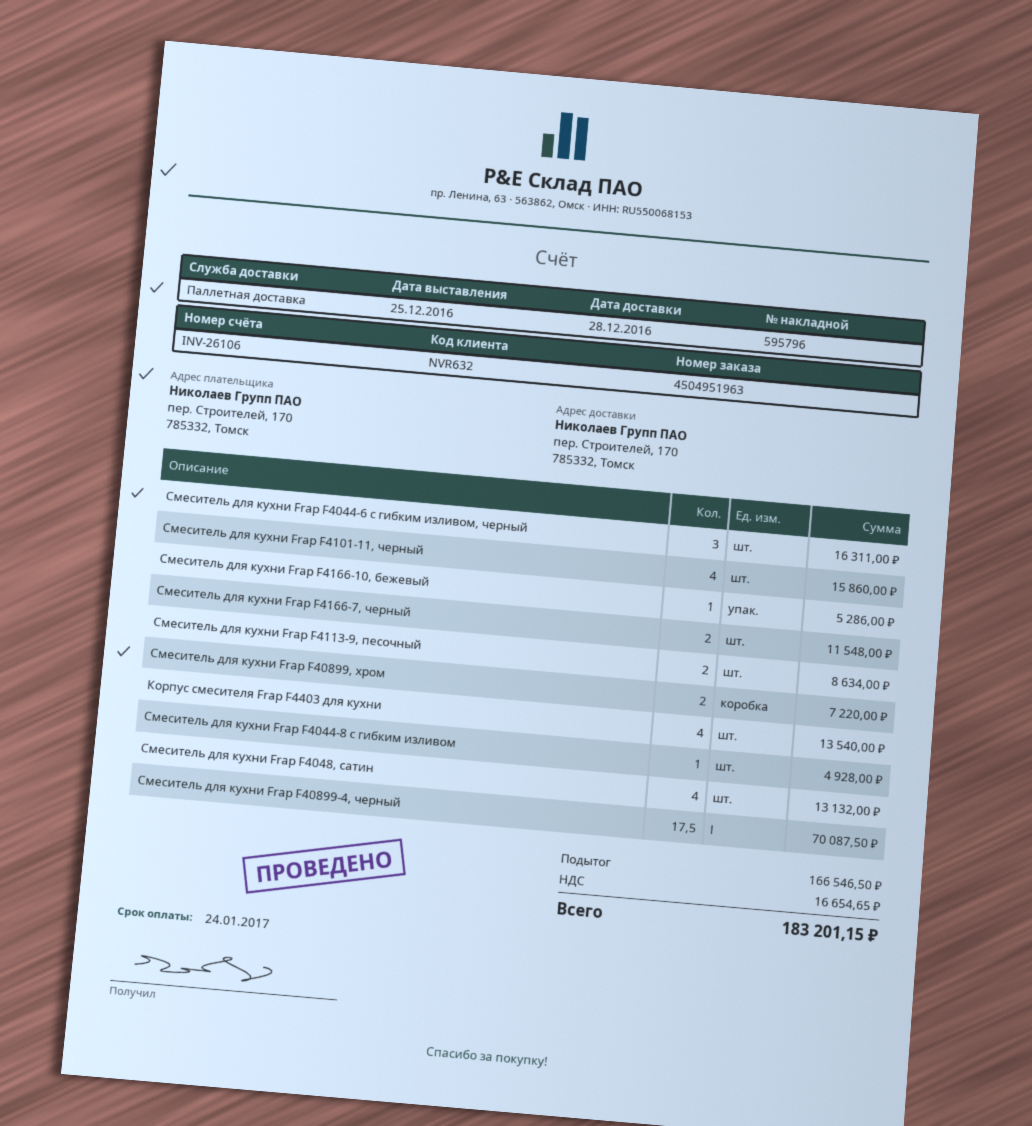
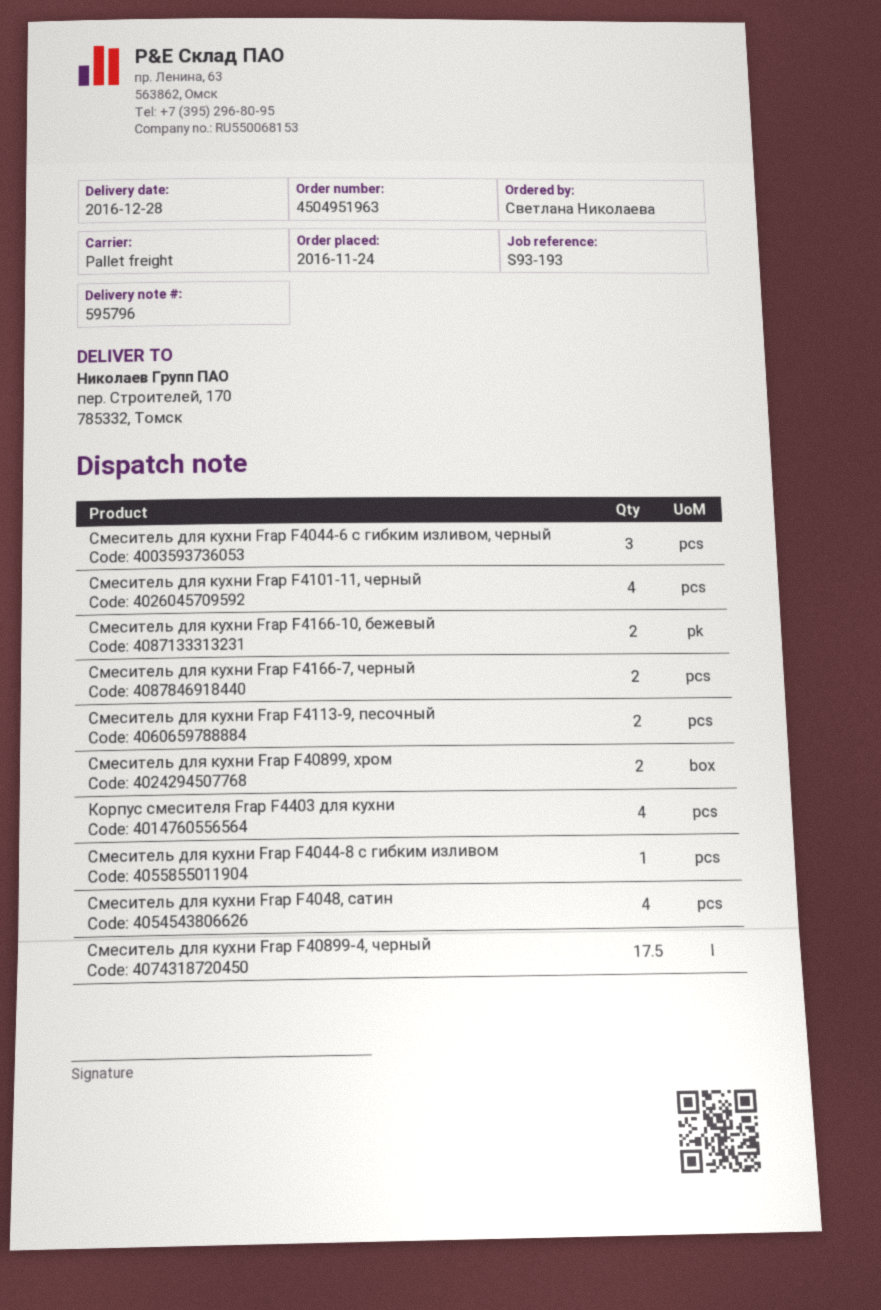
Смеситель для кухни Frap F4166-10, бежевый: 1 -> 2

